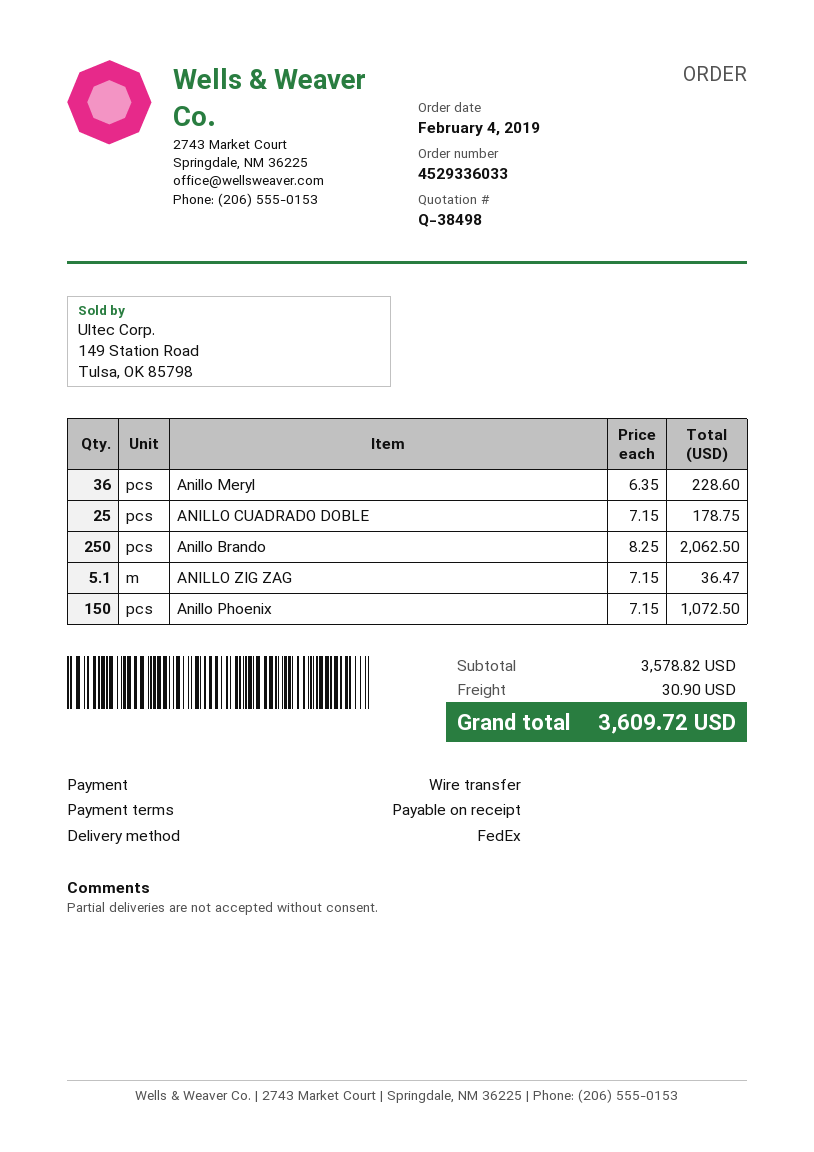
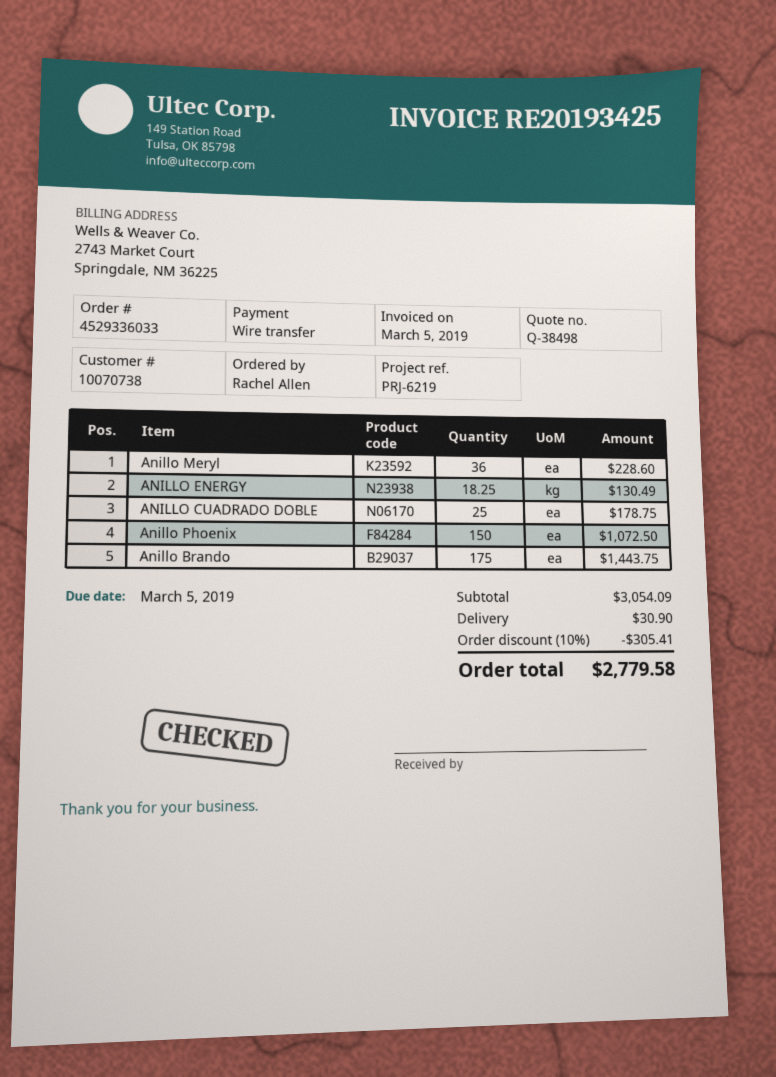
Anillo Brando: 250 for 2062.50 -> 175 for 1443.75
ANILLO ZIG ZAG: 5.1 for 36.47 -> none
ANILLO ENERGY: none -> 18.25 for 130.49
subtotal: 3578.82 -> 3054.09
discount: none -> 10% = 305.41
total: 3609.72 -> 2779.58

